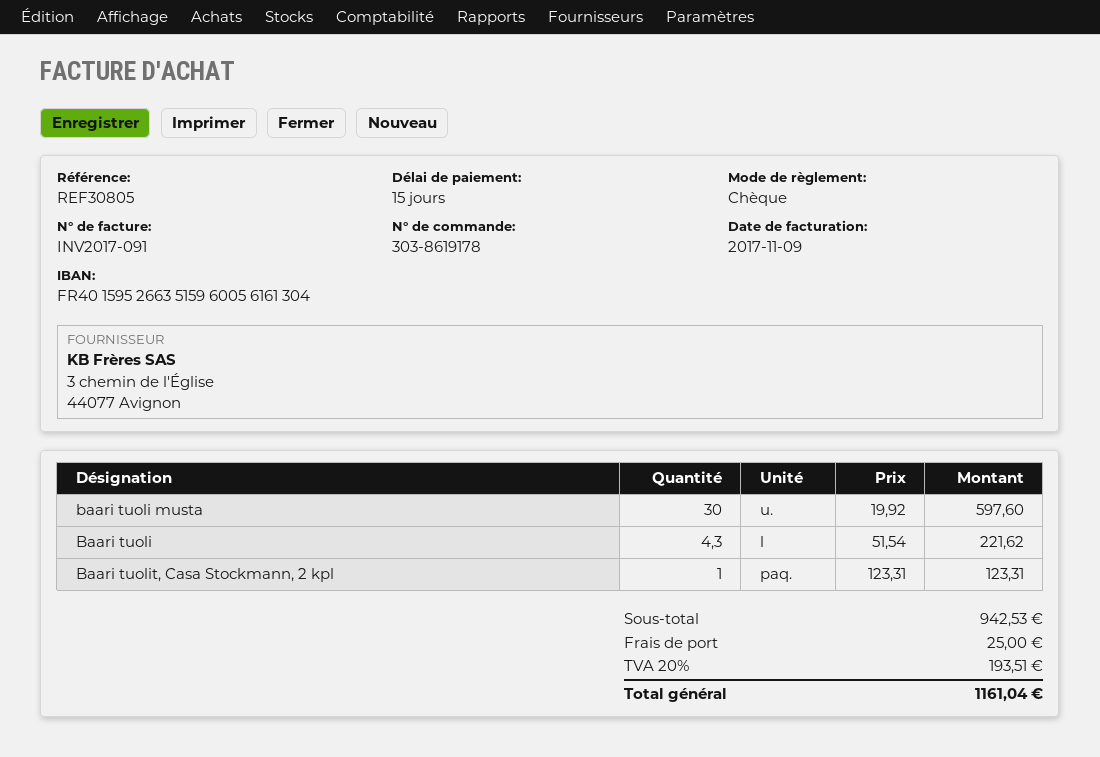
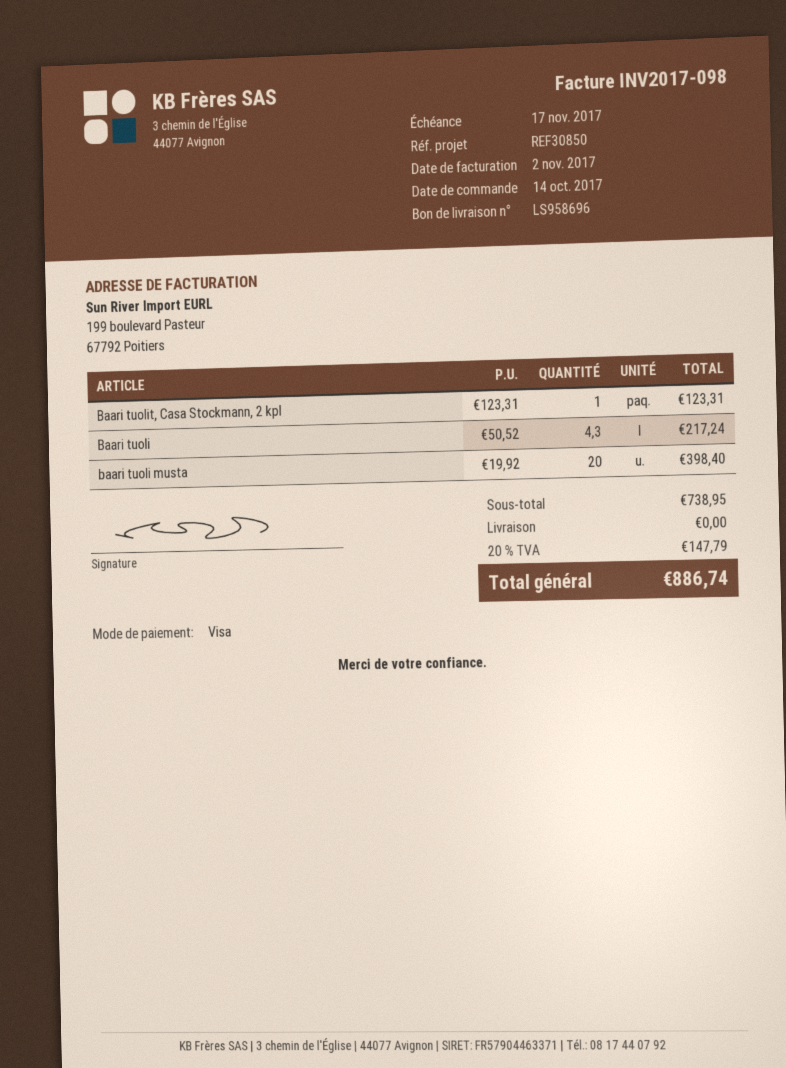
invoice number: INV2017-091 -> INV2017-098
invoice date: 2017-11-09 -> 2017-11-02
reference: REF30805 -> REF30850
payment method: cheque -> Visa
baari tuoli musta: 30 x 19.92 = 597.60 -> 20 x 19.92 = 398.40
Baari tuoli: 4.3 x 51.54 = 221.62 -> 4.3 x 50.52 = 217.24
subtotal: 942.53 -> 738.95
shipping: 25.00 -> 0.00
tax: 20% = 193.51 -> 20% = 147.79
total: 1161.04 -> 886.74

